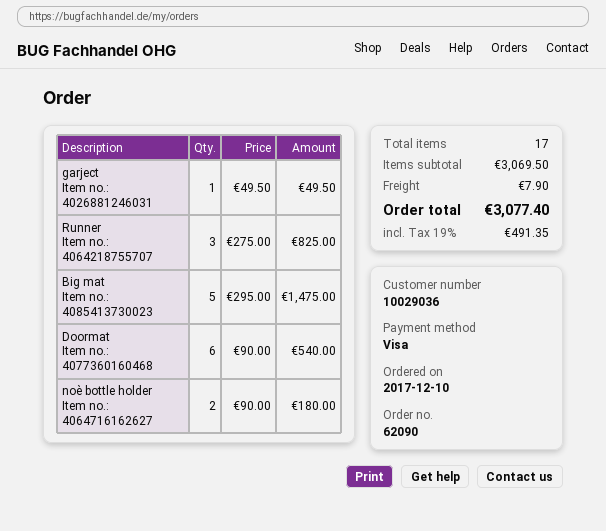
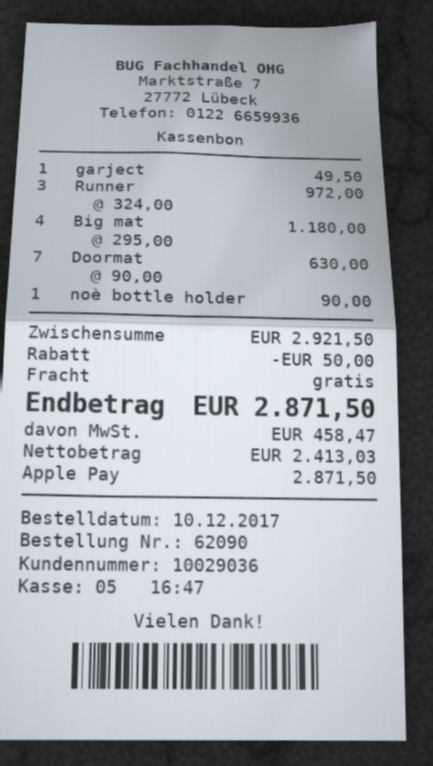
payment method: Visa -> Apple Pay
Runner: 3 x 275.00 = 825.00 -> 3 x 324.00 = 972.00
Big mat: 5 x 295.00 = 1475.00 -> 4 x 295.00 = 1180.00
Doormat: 6 x 90.00 = 540.00 -> 7 x 90.00 = 630.00
noè bottle holder: 2 x 90.00 = 180.00 -> 1 x 90.00 = 90.00
subtotal: 3069.50 -> 2921.50
discount: none -> 50.00
shipping: 7.90 -> 0.00
tax: 491.35 -> 458.47
total: 3077.40 -> 2871.50

